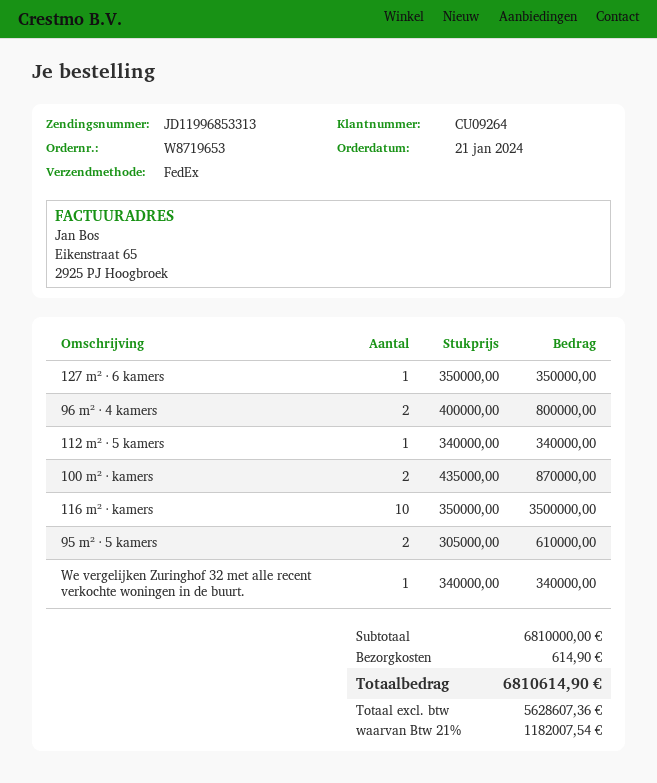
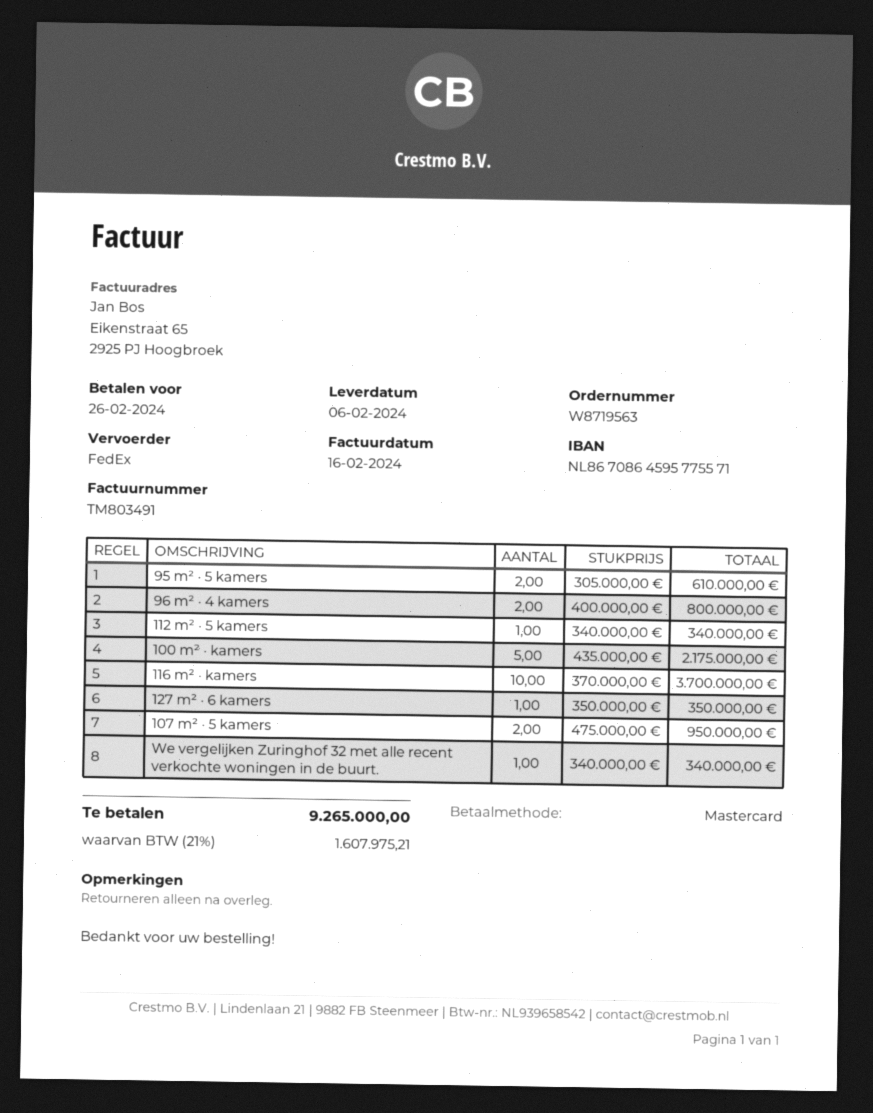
order number: W8719653 -> W8719563
100 m² · kamers: 2 x 435000.00 = 870000.00 -> 5 x 435000.00 = 2175000.00
116 m² · kamers: 10 x 350000.00 = 3500000.00 -> 10 x 370000.00 = 3700000.00
107 m² · 5 kamers: none -> 2 x 475000.00 = 950000.00
shipping: 614.90 -> none
tax: 21% = 1182007.54 -> 21% = 1607975.21
total: 6810614.90 -> 9265000.00

